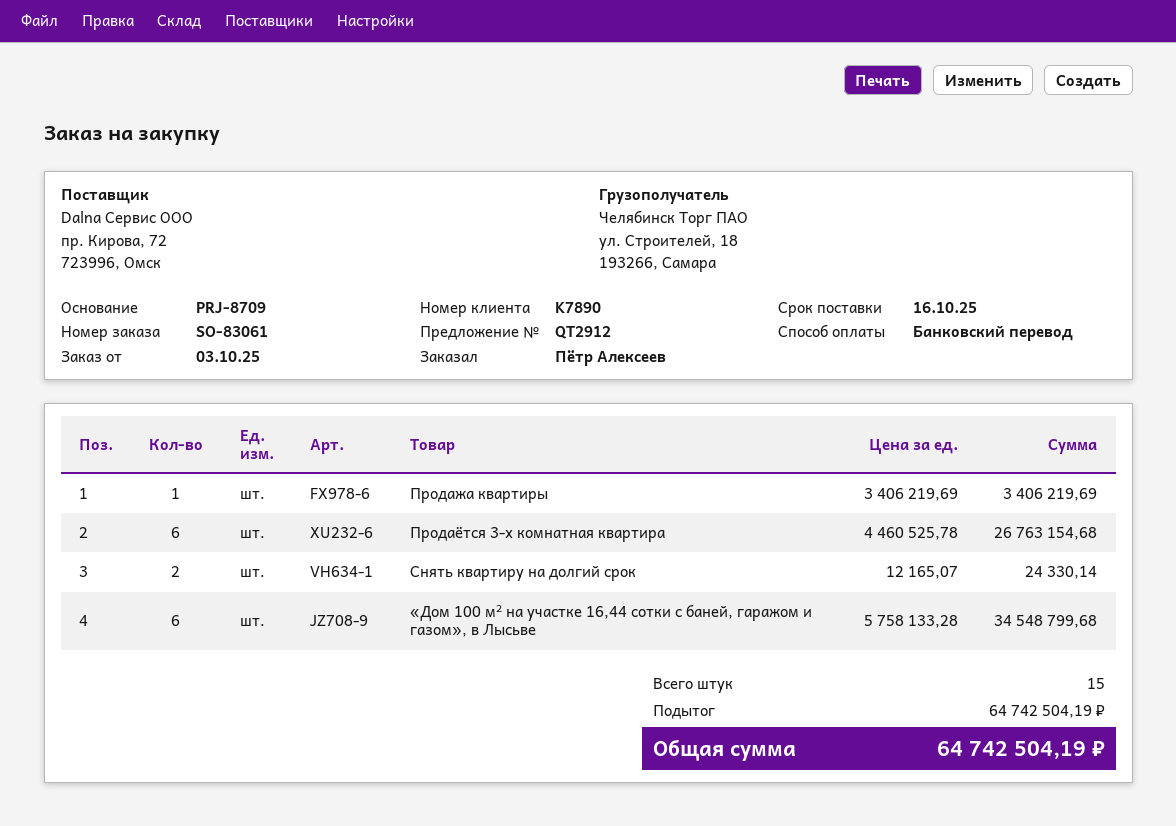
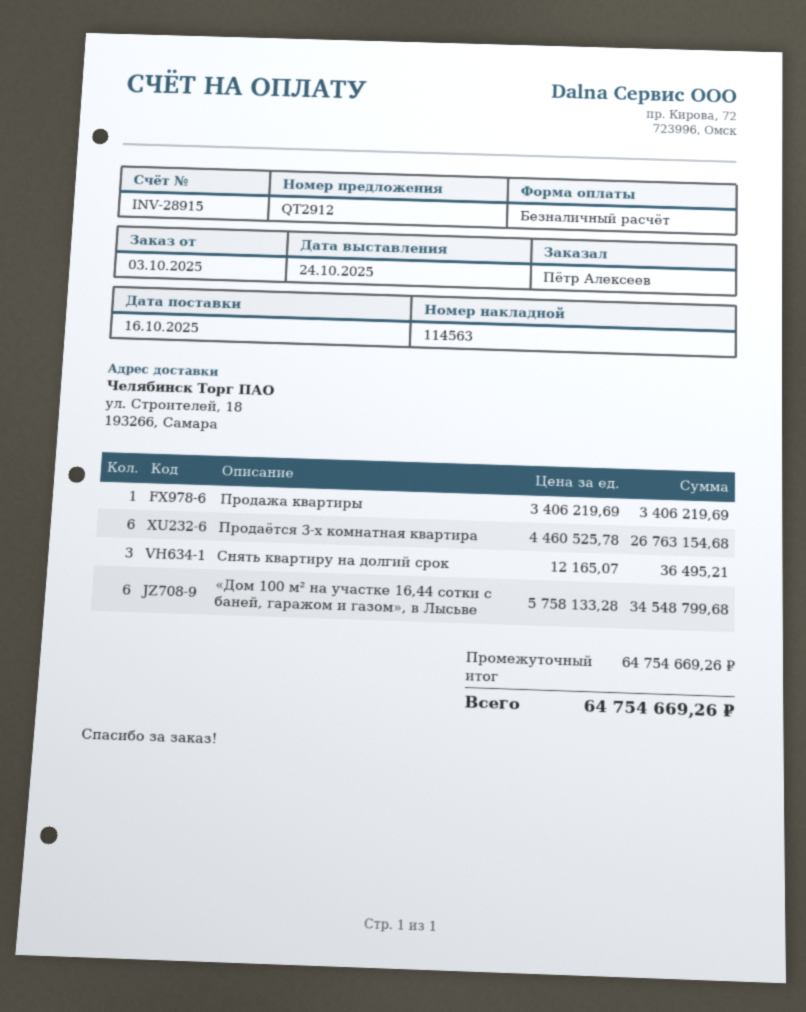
Снять квартиру на долгий срок: 2 x 12165.07 = 24330.14 -> 3 x 12165.07 = 36495.21
subtotal: 64742504.19 -> 64754669.26
total: 64742504.19 -> 64754669.26

